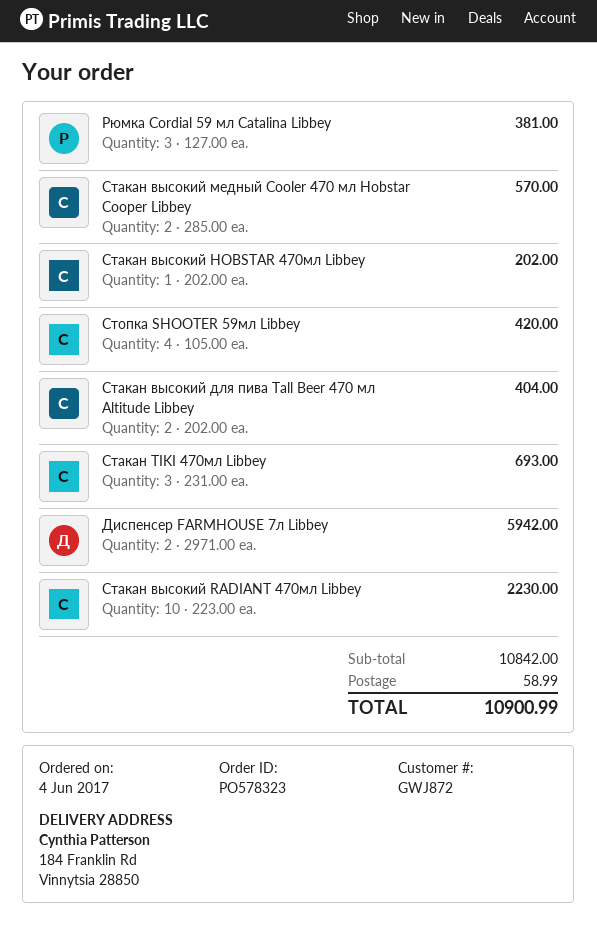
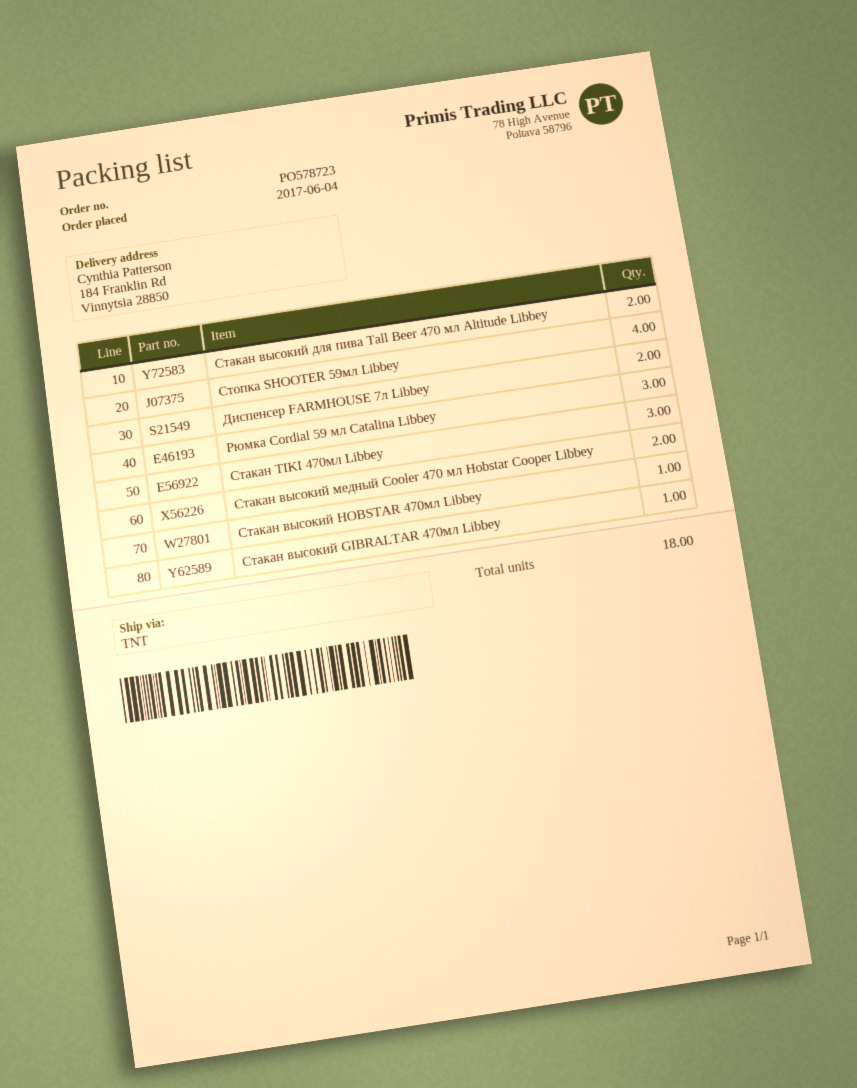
order number: PO578323 -> PO578723
Стакан высокий RADIANT 470мл Libbey: 10 -> none
Стакан высокий GIBRALTAR 470мл Libbey: none -> 1

